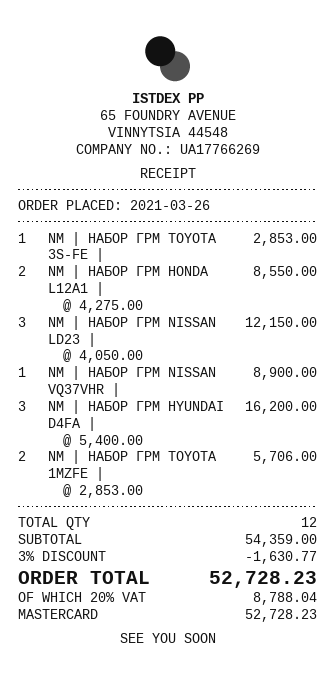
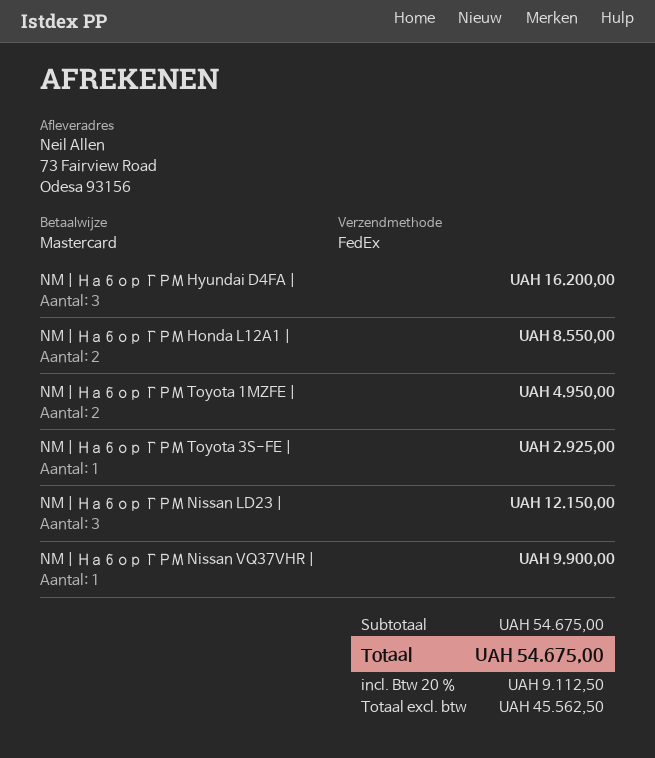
NM | НАБОР ГРМ TOYOTA 3S-FE |: 1 for 2853.00 -> 1 for 2925.00
NM | НАБОР ГРМ NISSAN VQ37VHR |: 1 for 8900.00 -> 1 for 9900.00
NM | НАБОР ГРМ TOYOTA 1MZFE |: 2 for 5706.00 -> 2 for 4950.00
subtotal: 54359.00 -> 54675.00
discount: 3% = 1630.77 -> none
tax: 20% = 8788.04 -> 20% = 9112.50
total: 52728.23 -> 54675.00

